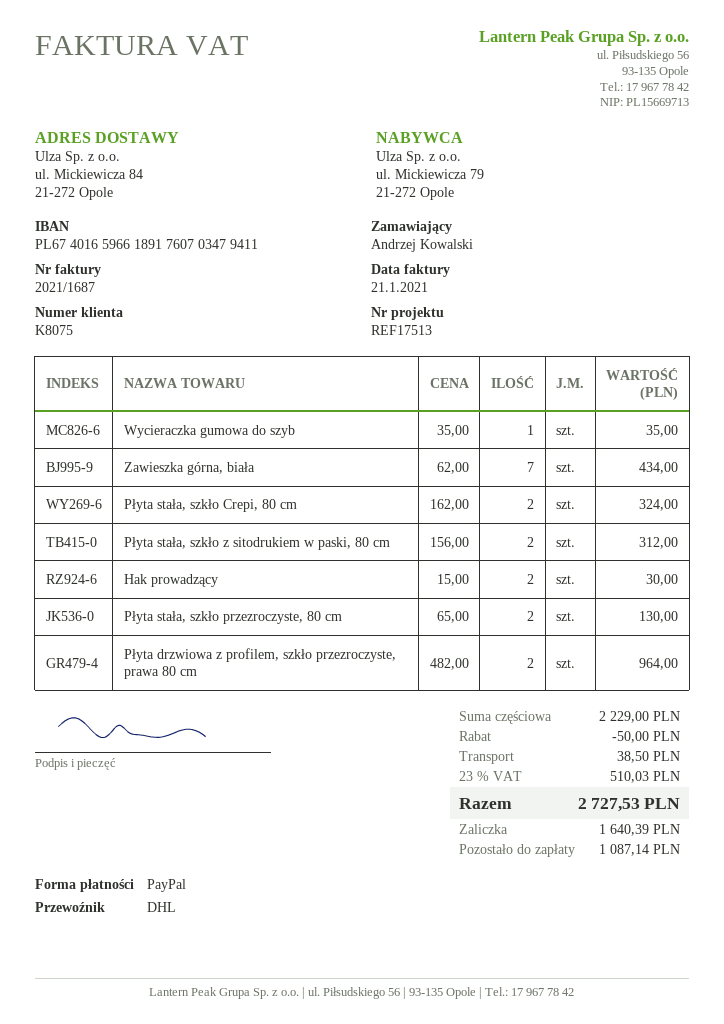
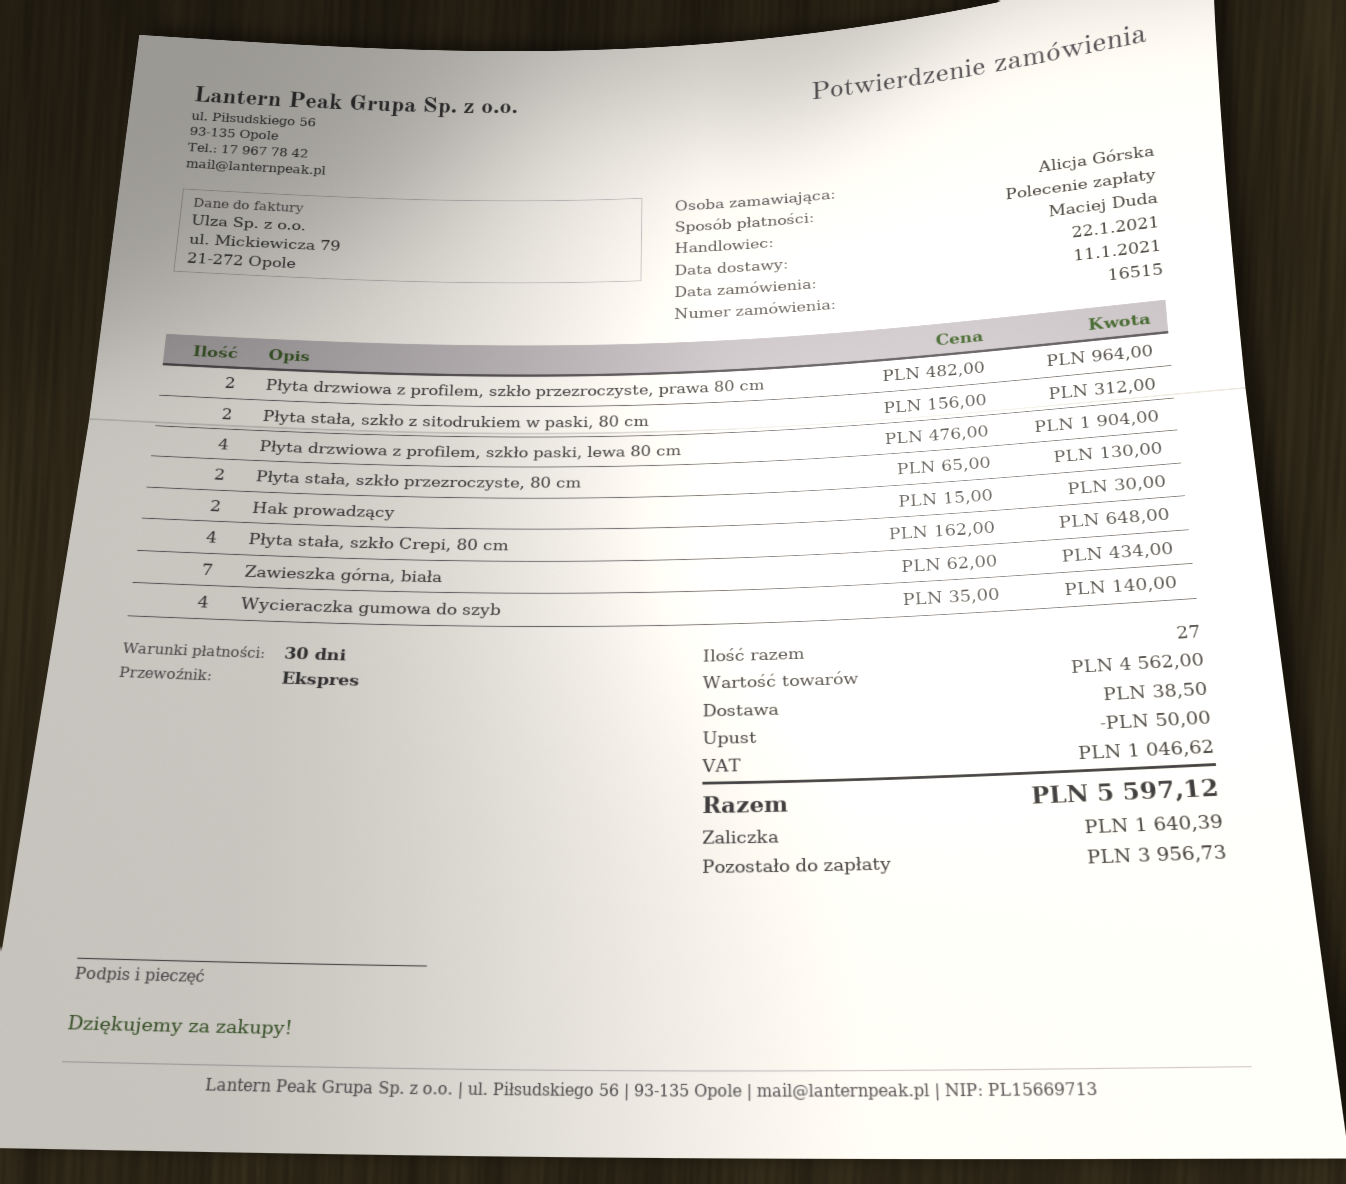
ordered by: Andrzej Kowalski -> Alicja Górska
payment method: PayPal -> direct debit
shipping method: DHL -> express
Wycieraczka gumowa do szyb: 1 x 35.00 = 35.00 -> 4 x 35.00 = 140.00
Płyta stała, szkło Crepi, 80 cm: 2 x 162.00 = 324.00 -> 4 x 162.00 = 648.00
Płyta drzwiowa z profilem, szkło paski, lewa 80 cm: none -> 4 x 476.00 = 1904.00
subtotal: 2229.00 -> 4562.00
tax: 510.03 -> 1046.62
total: 2727.53 -> 5597.12
balance: 1087.14 -> 3956.73

